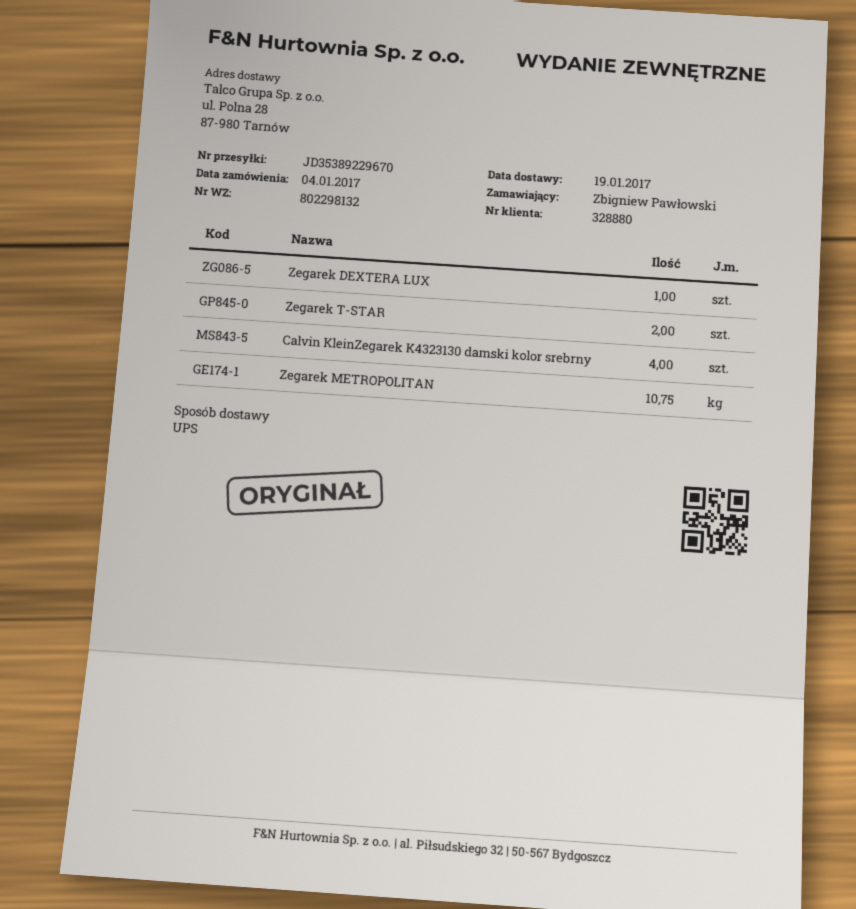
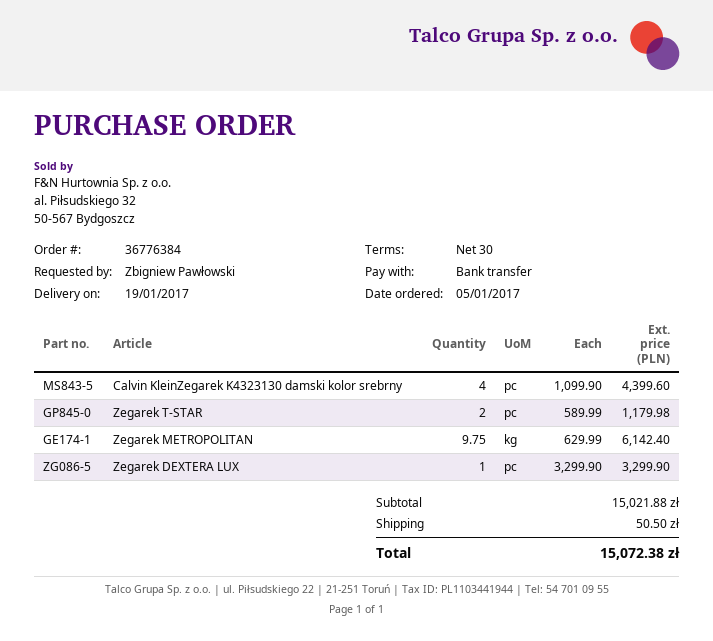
order date: 2017-01-04 -> 2017-01-05
Zegarek METROPOLITAN: 10.75 -> 9.75

